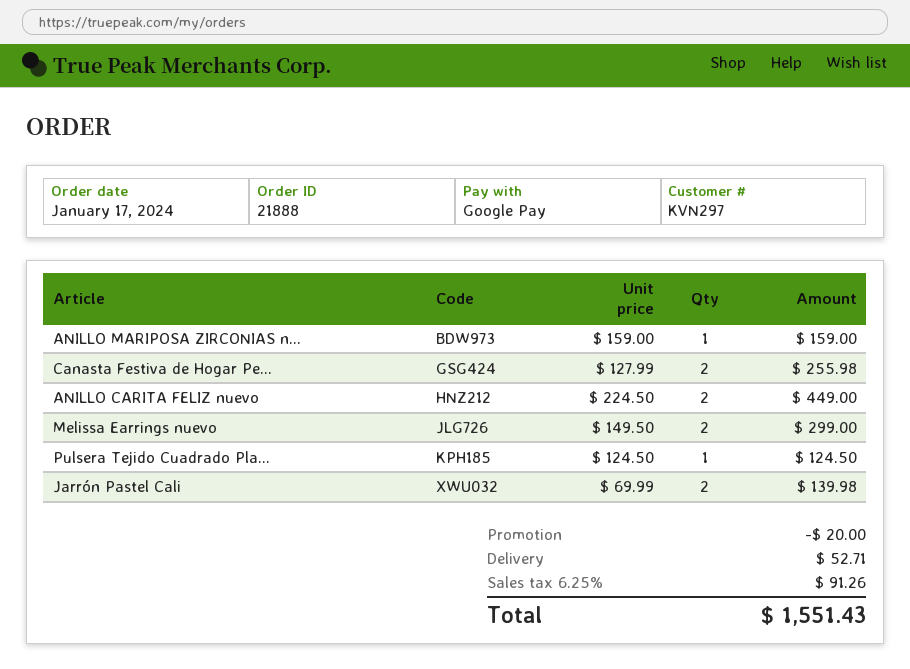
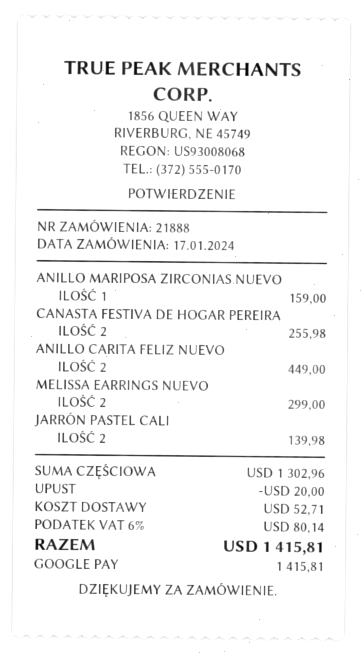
Pulsera Tejido Cuadrado Pla...: 1 for 124.50 -> none
tax: 6.25% = 91.26 -> 6% = 80.14
total: 1551.43 -> 1415.81

